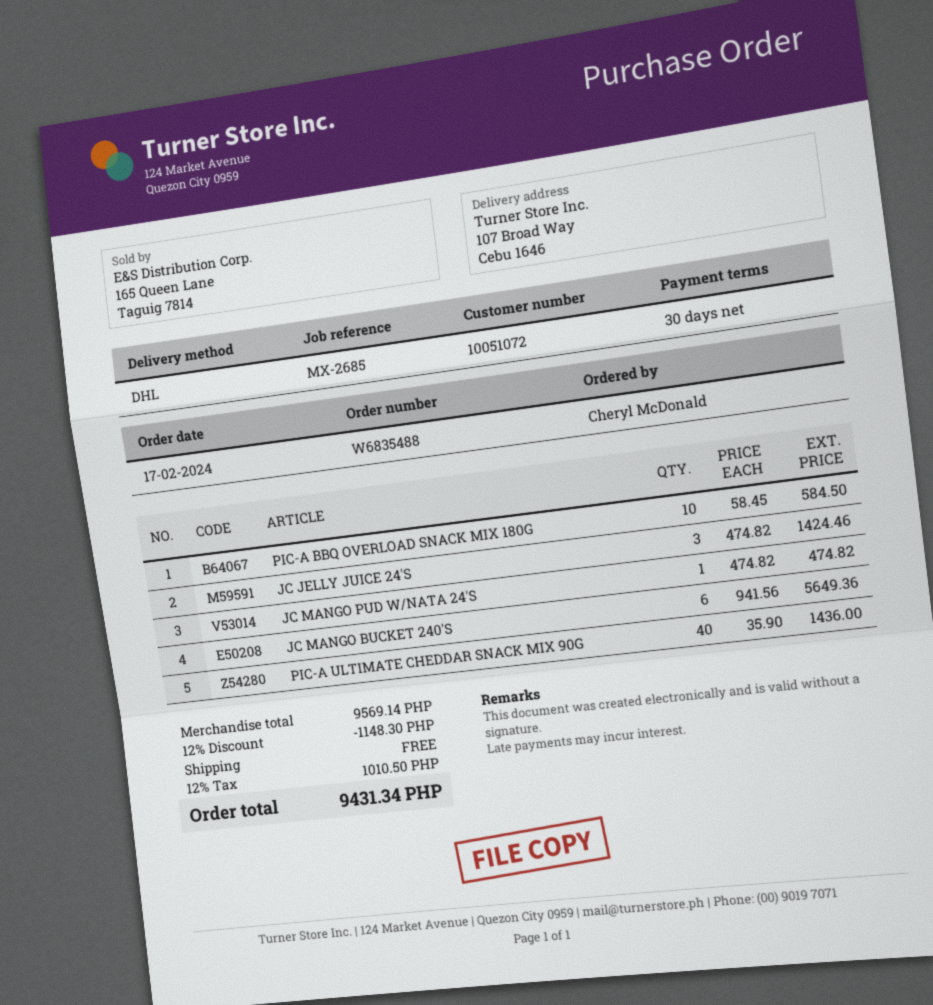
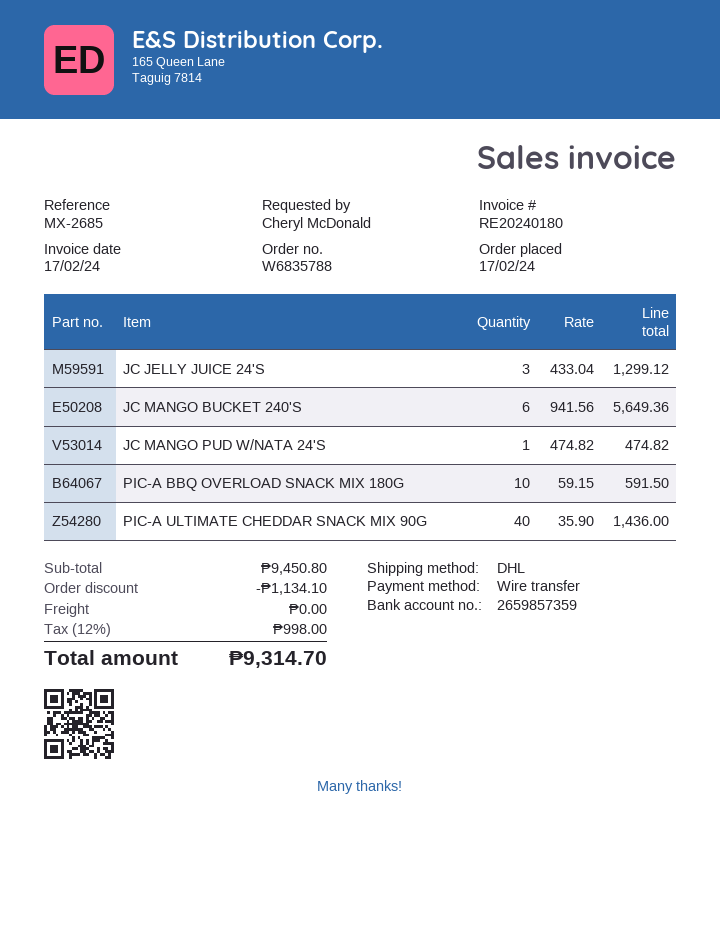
order number: W6835488 -> W6835788
PIC-A BBQ OVERLOAD SNACK MIX 180G: 10 x 58.45 = 584.50 -> 10 x 59.15 = 591.50
JC JELLY JUICE 24'S: 3 x 474.82 = 1424.46 -> 3 x 433.04 = 1299.12
subtotal: 9569.14 -> 9450.80
discount: 1148.30 -> 1134.10
tax: 12% = 1010.50 -> 12% = 998.00
total: 9431.34 -> 9314.70

